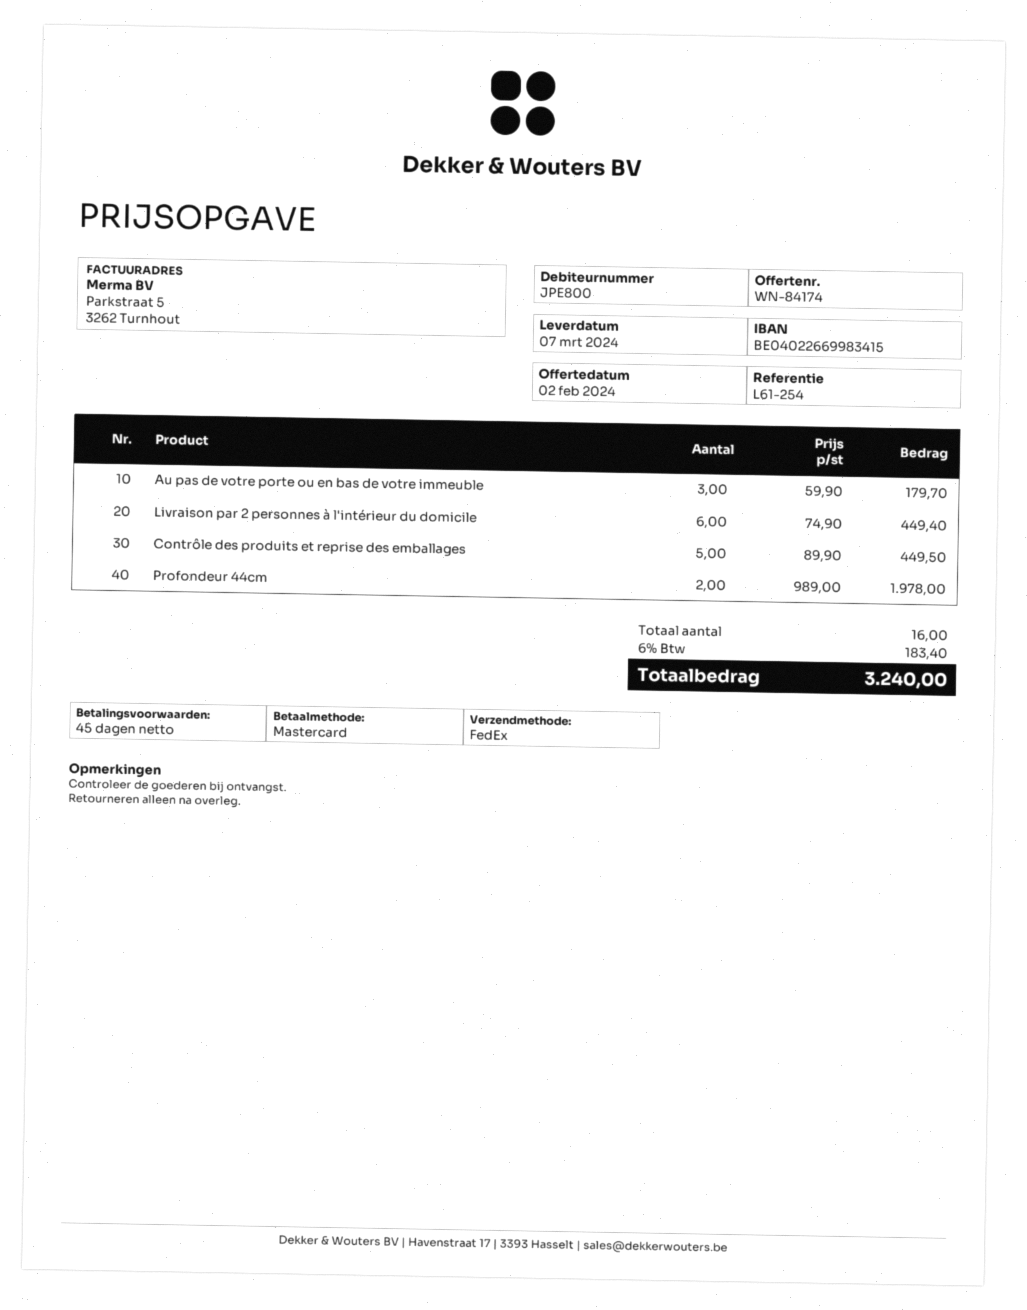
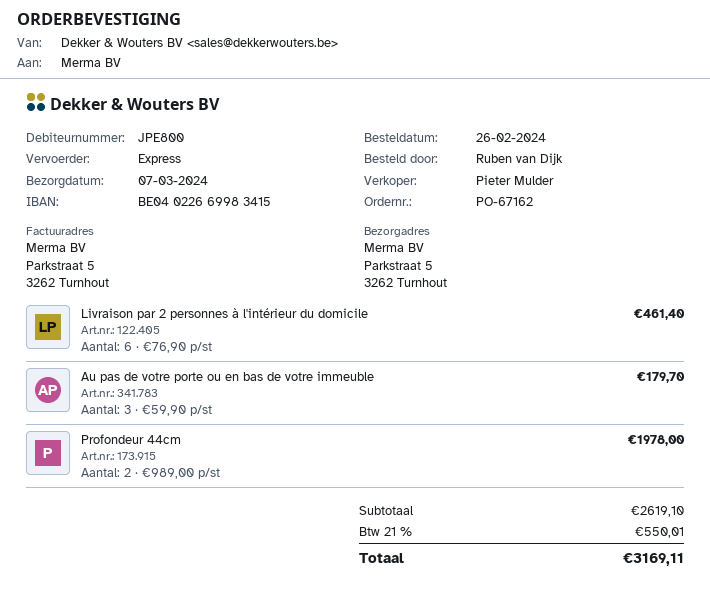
shipping method: FedEx -> express
Livraison par 2 personnes à l'intérieur du domicile: 6 x 74.90 = 449.40 -> 6 x 76.90 = 461.40
Contrôle des produits et reprise des emballages: 5 x 89.90 = 449.50 -> none
tax: 6% = 183.40 -> 21% = 550.01
total: 3240.00 -> 3169.11

